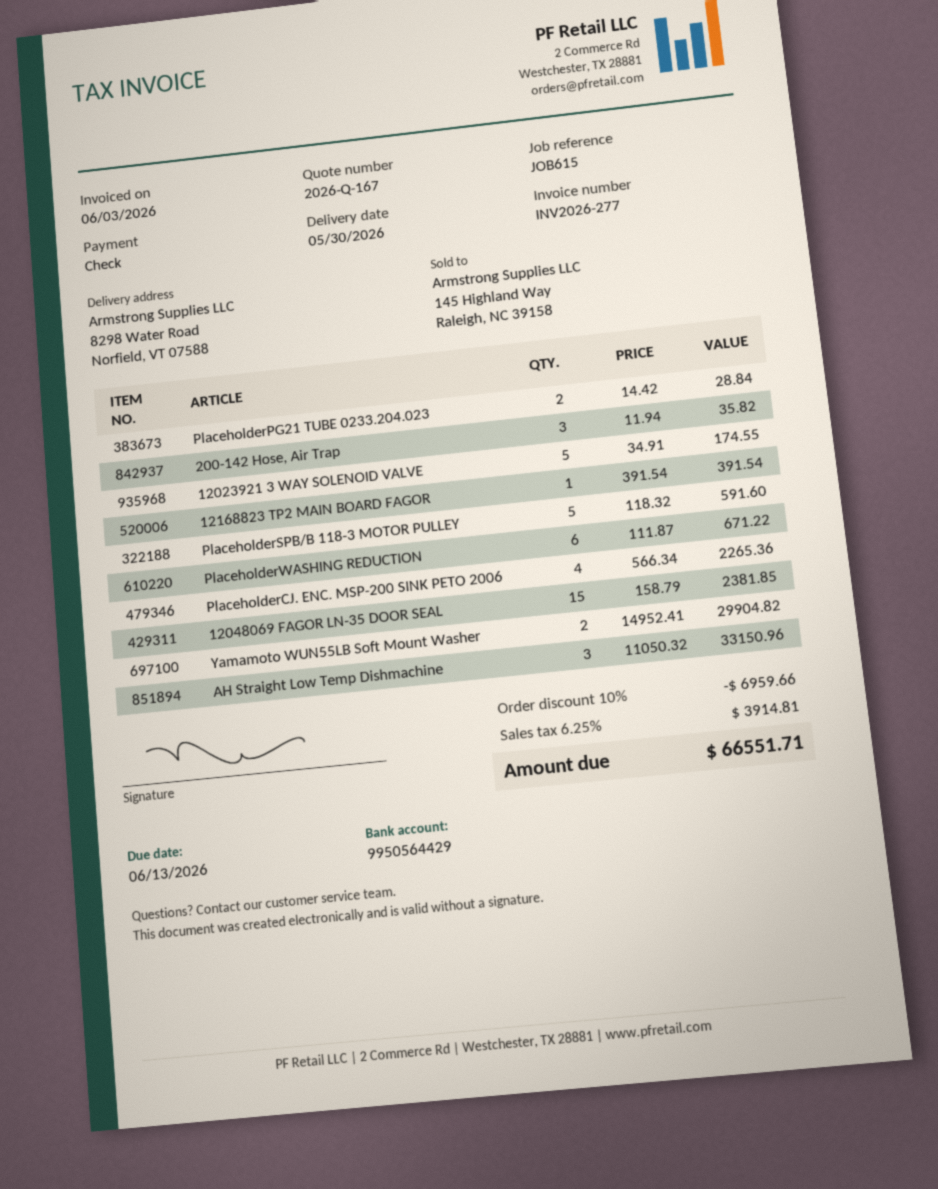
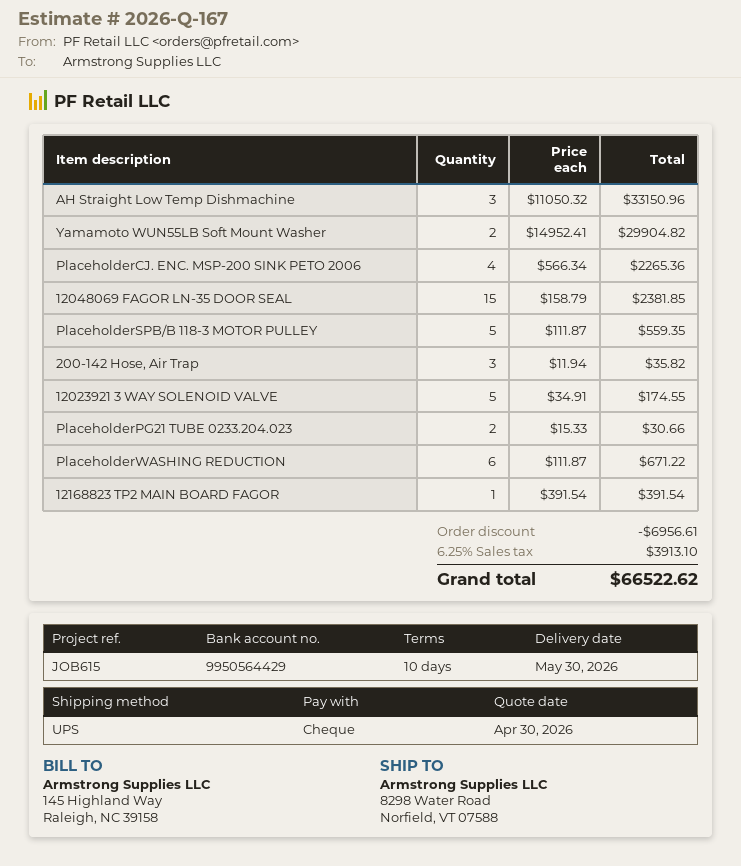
PlaceholderPG21 TUBE 0233.204.023: 2 x 14.42 = 28.84 -> 2 x 15.33 = 30.66
PlaceholderSPB/B 118-3 MOTOR PULLEY: 5 x 118.32 = 591.60 -> 5 x 111.87 = 559.35
discount: 6959.66 -> 6956.61
tax: 6.25% = 3914.81 -> 6.25% = 3913.10
total: 66551.71 -> 66522.62

